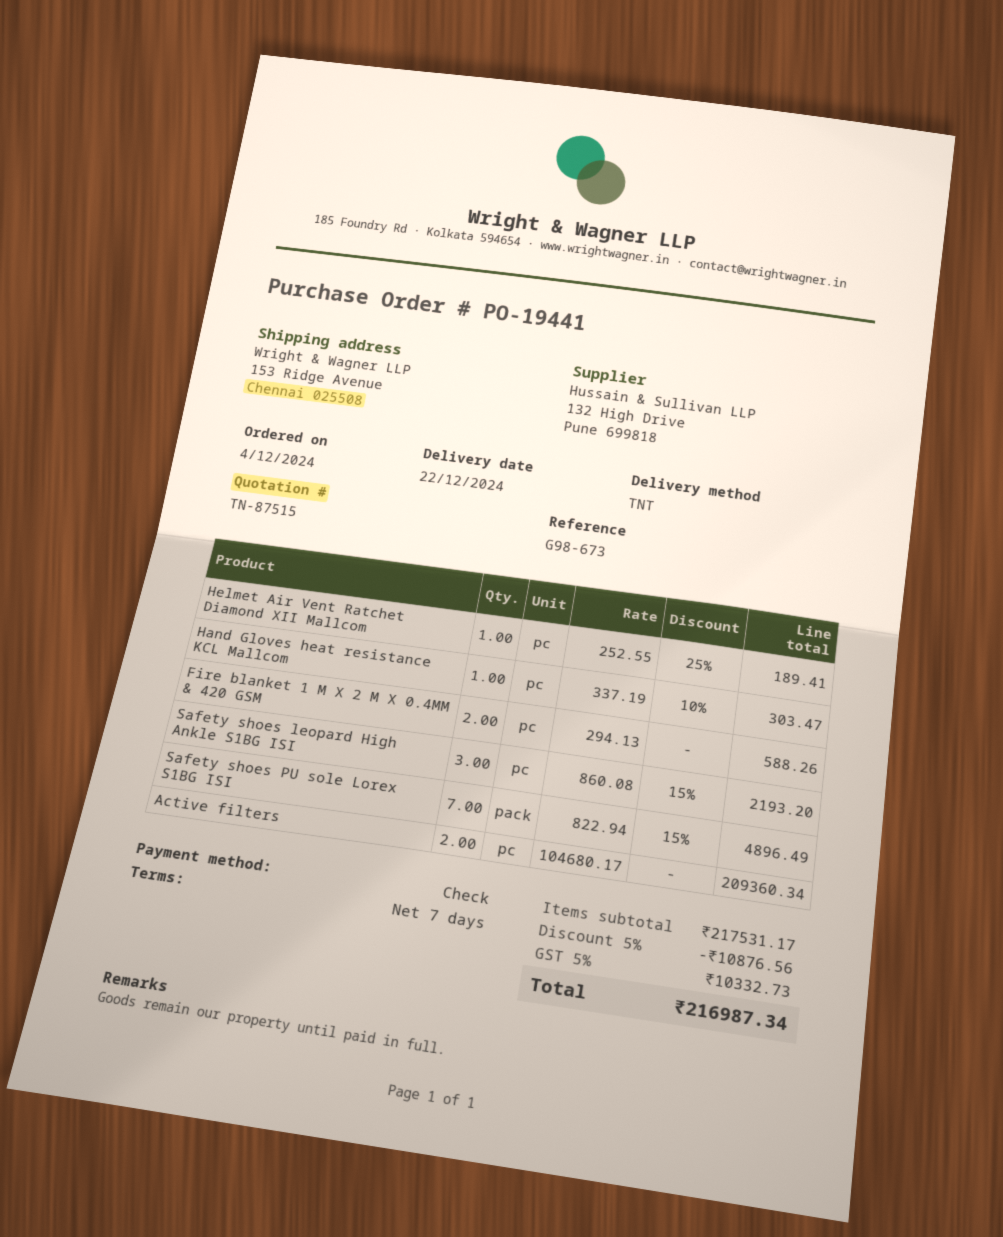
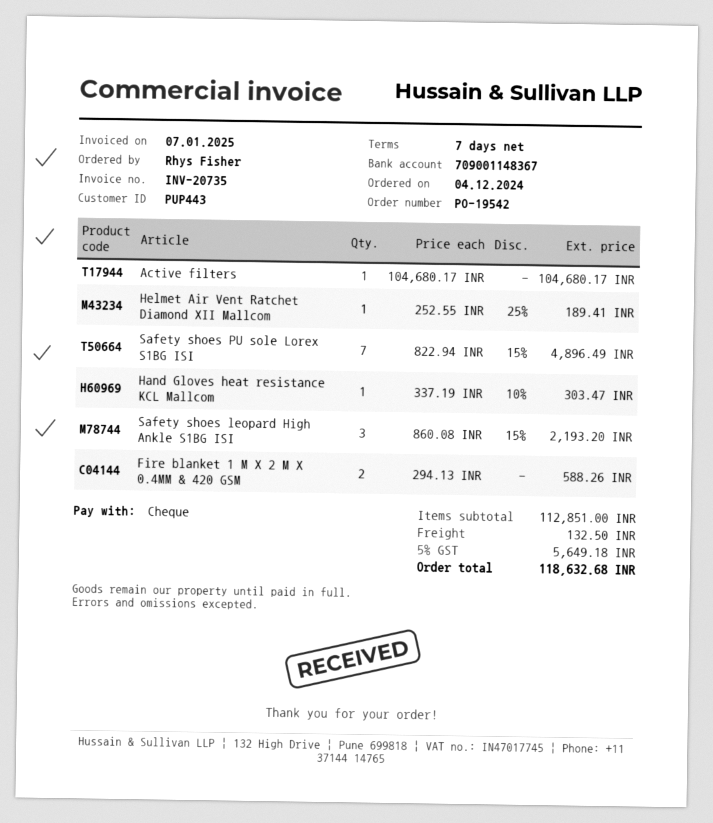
order number: PO-19441 -> PO-19542
Active filters: 2 x 104680.17 = 209360.34 -> 1 x 104680.17 = 104680.17
subtotal: 217531.17 -> 112851.00
discount: 5% = 10876.56 -> none
shipping: none -> 132.50
tax: 5% = 10332.73 -> 5% = 5649.18
total: 216987.34 -> 118632.68

